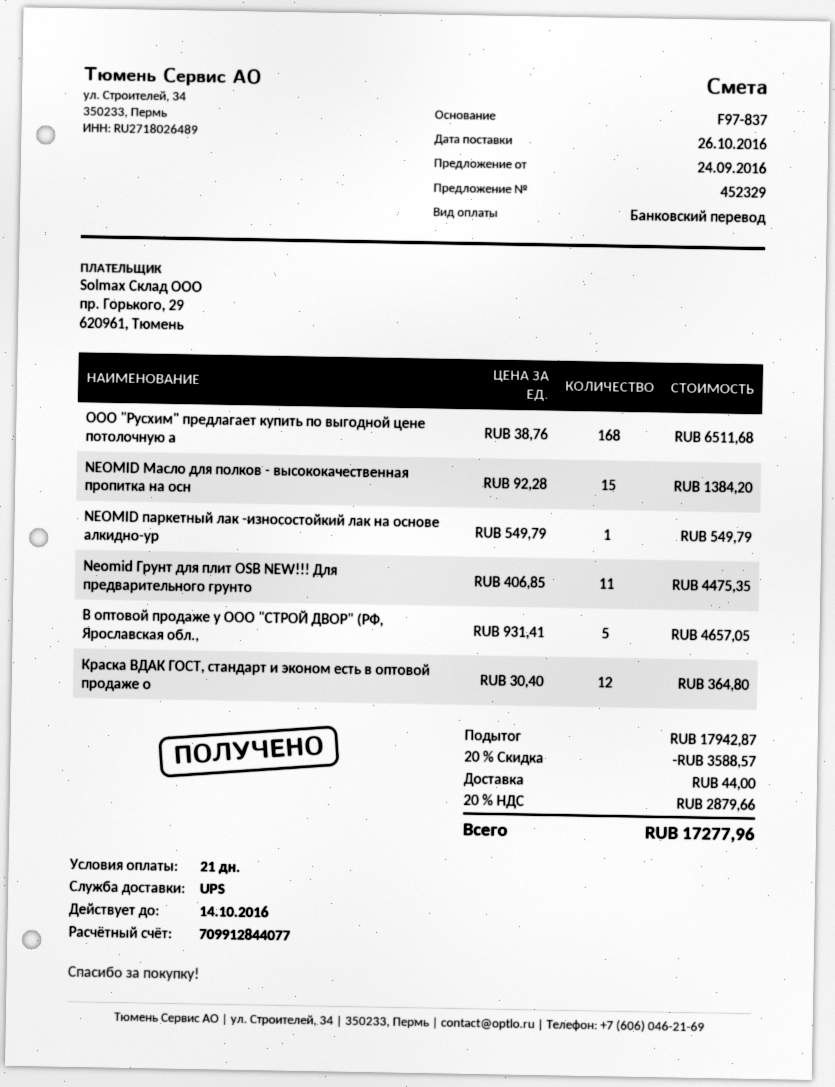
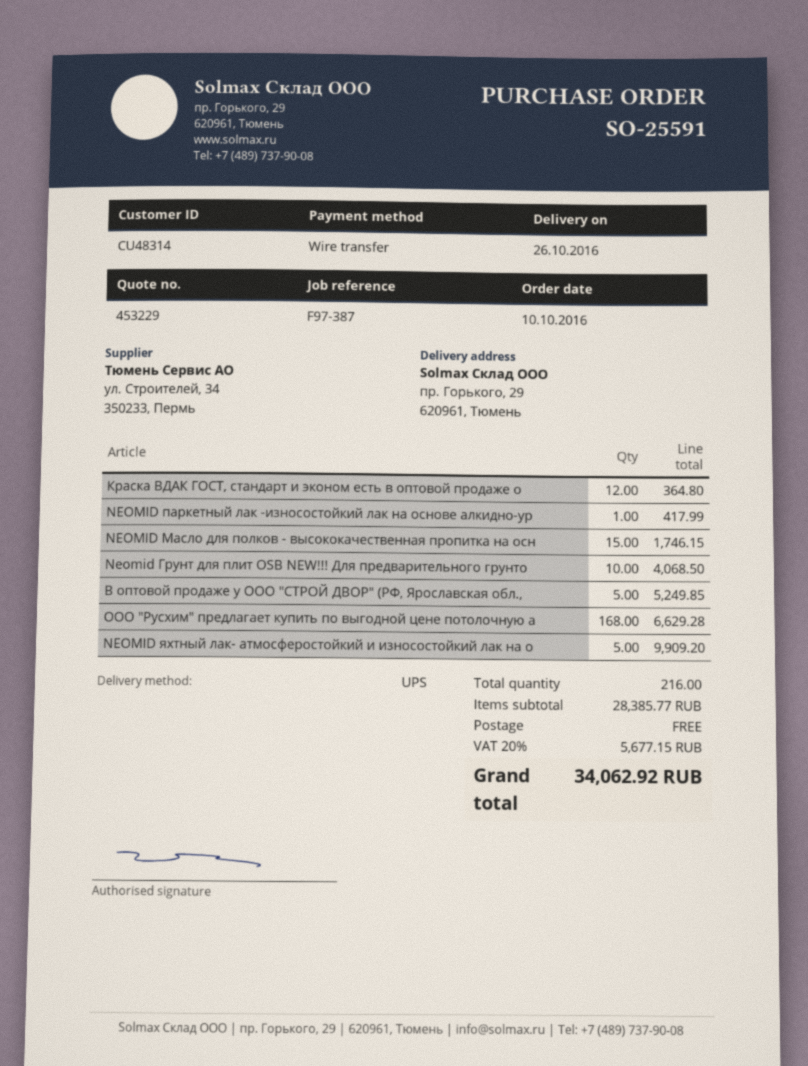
quote number: 452329 -> 453229
reference: F97-837 -> F97-387
ООО "Русхим" предлагает купить по выгодной цене потолочную а: 168 for 6511.68 -> 168 for 6629.28
NEOMID Масло для полков - высококачественная пропитка на осн: 15 for 1384.20 -> 15 for 1746.15
NEOMID паркетный лак -износостойкий лак на основе алкидно-ур: 1 for 549.79 -> 1 for 417.99
Neomid Грунт для плит OSB NEW!!! Для предварительного грунто: 11 for 4475.35 -> 10 for 4068.50
В оптовой продаже у ООО "СТРОЙ ДВОР" (РФ, Ярославская обл.,: 5 for 4657.05 -> 5 for 5249.85
NEOMID яхтный лак- атмосферостойкий и износостойкий лак на о: none -> 5 for 9909.20
subtotal: 17942.87 -> 28385.77
discount: 20% = 3588.57 -> none
shipping: 44.00 -> 0.00
tax: 20% = 2879.66 -> 20% = 5677.15
total: 17277.96 -> 34062.92

